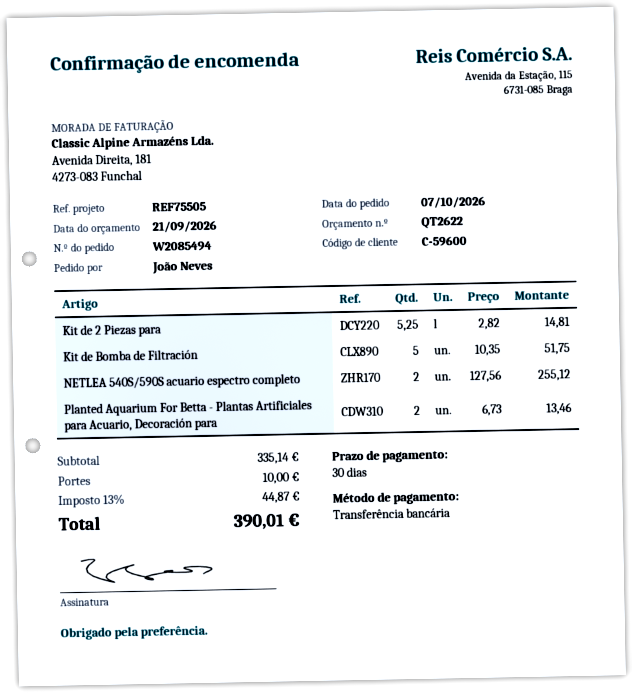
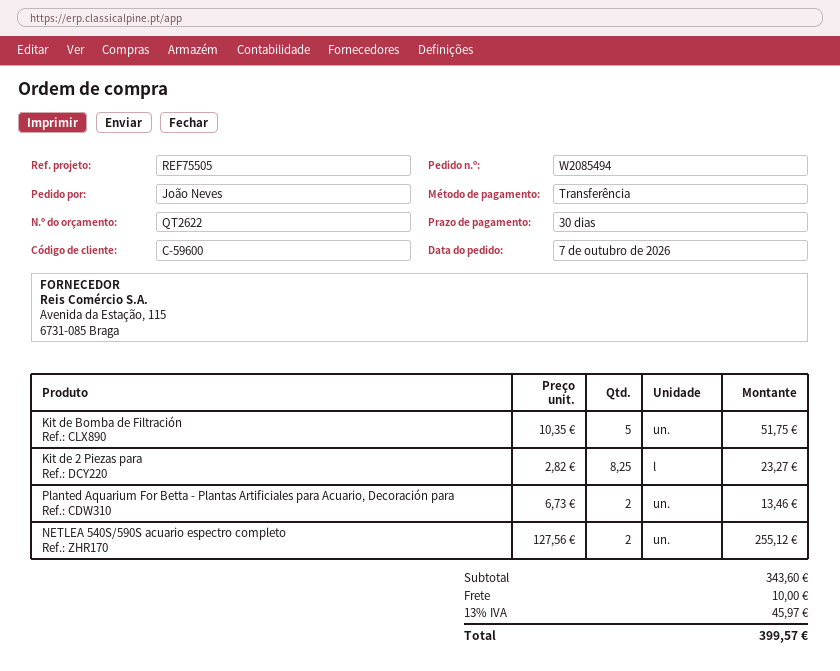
Kit de 2 Piezas para: 5.25 x 2.82 = 14.81 -> 8.25 x 2.82 = 23.27
subtotal: 335.14 -> 343.60
tax: 13% = 44.87 -> 13% = 45.97
total: 390.01 -> 399.57

